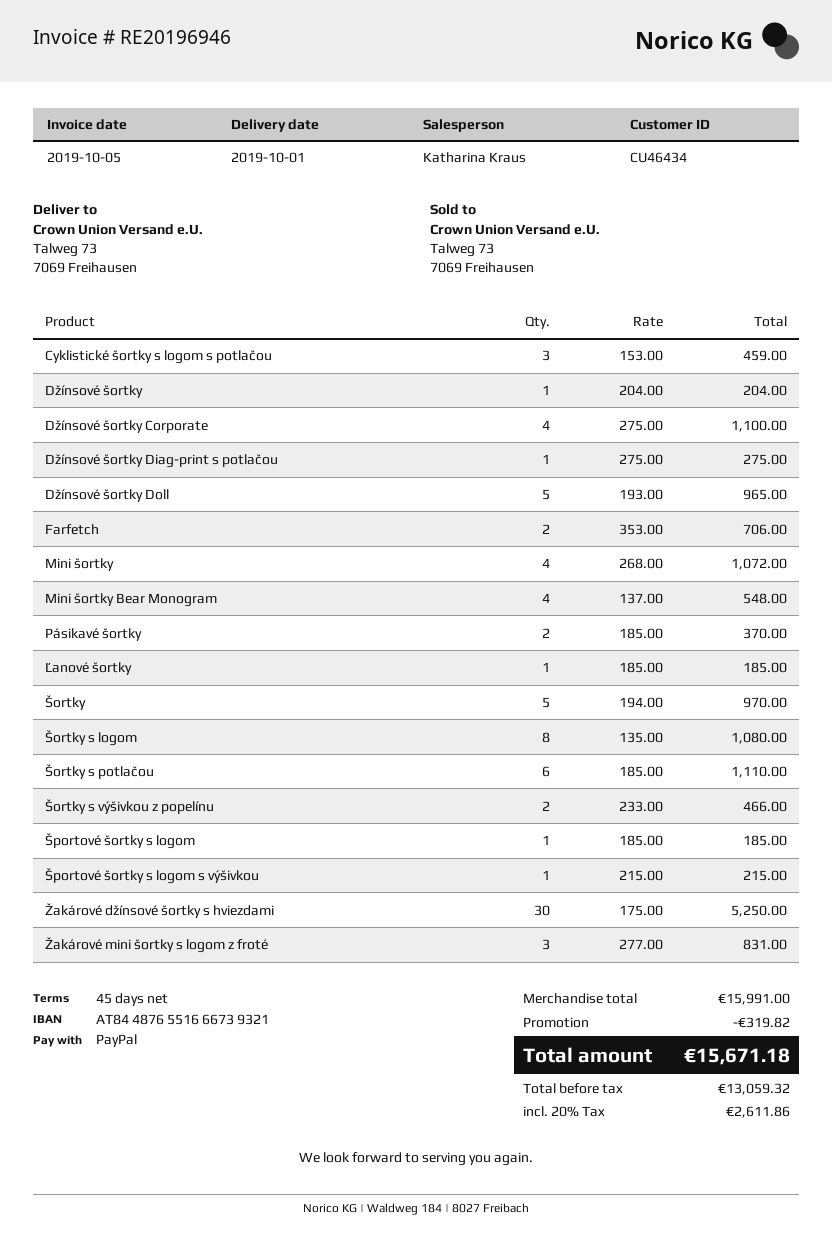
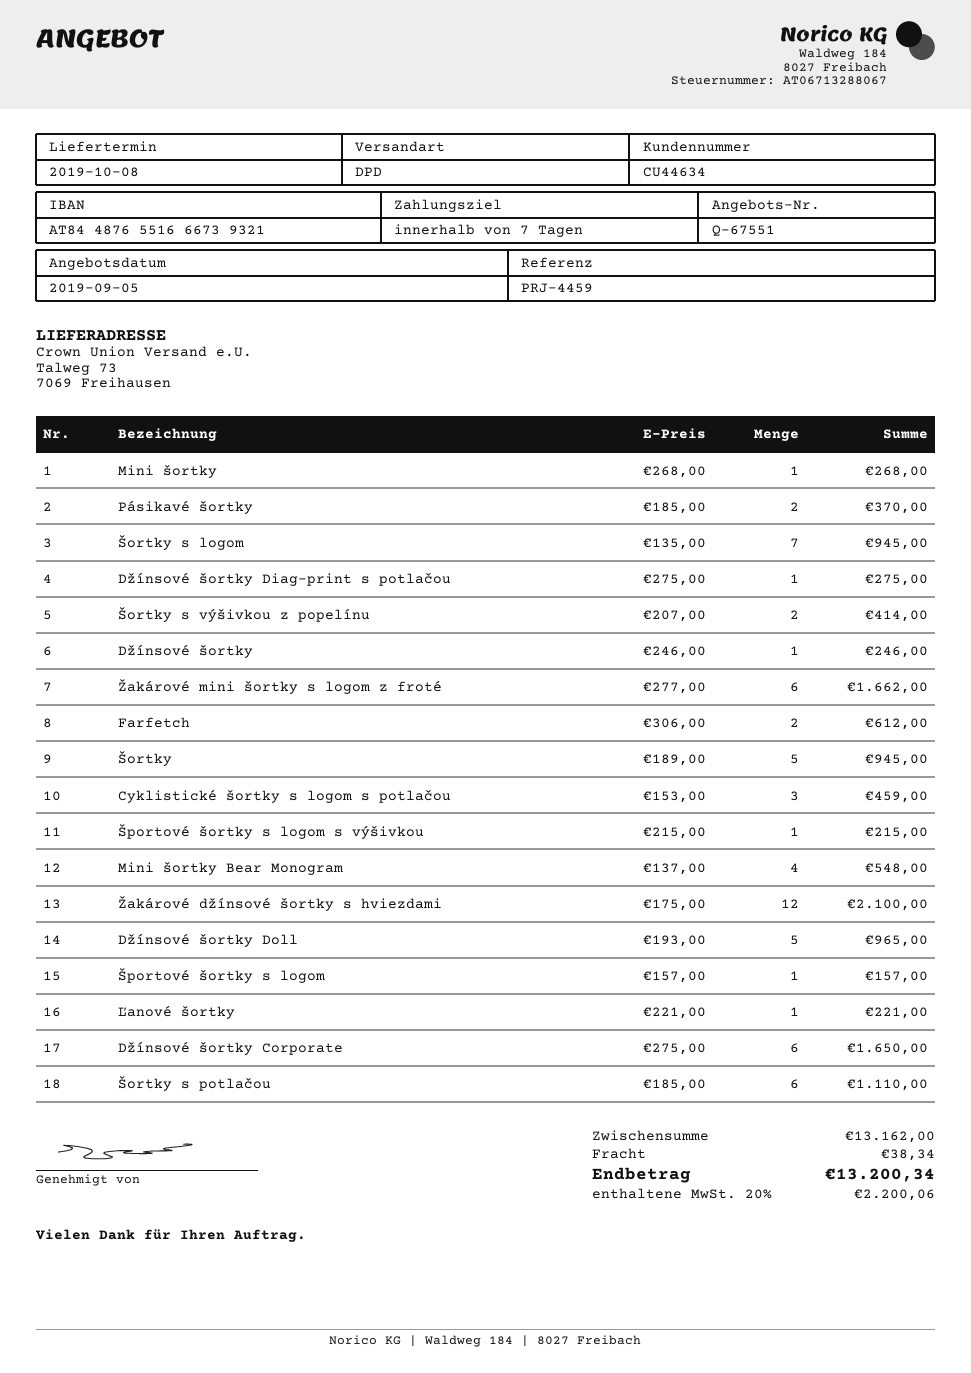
delivery date: 2019-10-01 -> 2019-10-08
payment terms: 45 days -> 7 days
customer number: CU46434 -> CU44634
Džínsové šortky: 1 x 204.00 = 204.00 -> 1 x 246.00 = 246.00
Džínsové šortky Corporate: 4 x 275.00 = 1100.00 -> 6 x 275.00 = 1650.00
Farfetch: 2 x 353.00 = 706.00 -> 2 x 306.00 = 612.00
Mini šortky: 4 x 268.00 = 1072.00 -> 1 x 268.00 = 268.00
Ľanové šortky: 1 x 185.00 = 185.00 -> 1 x 221.00 = 221.00
Šortky: 5 x 194.00 = 970.00 -> 5 x 189.00 = 945.00
Šortky s logom: 8 x 135.00 = 1080.00 -> 7 x 135.00 = 945.00
Šortky s výšivkou z popelínu: 2 x 233.00 = 466.00 -> 2 x 207.00 = 414.00
Športové šortky s logom: 1 x 185.00 = 185.00 -> 1 x 157.00 = 157.00
Žakárové džínsové šortky s hviezdami: 30 x 175.00 = 5250.00 -> 12 x 175.00 = 2100.00
Žakárové mini šortky s logom z froté: 3 x 277.00 = 831.00 -> 6 x 277.00 = 1662.00
subtotal: 15991.00 -> 13162.00
discount: 319.82 -> none
shipping: none -> 38.34
tax: 20% = 2611.86 -> 20% = 2200.06
total: 15671.18 -> 13200.34

